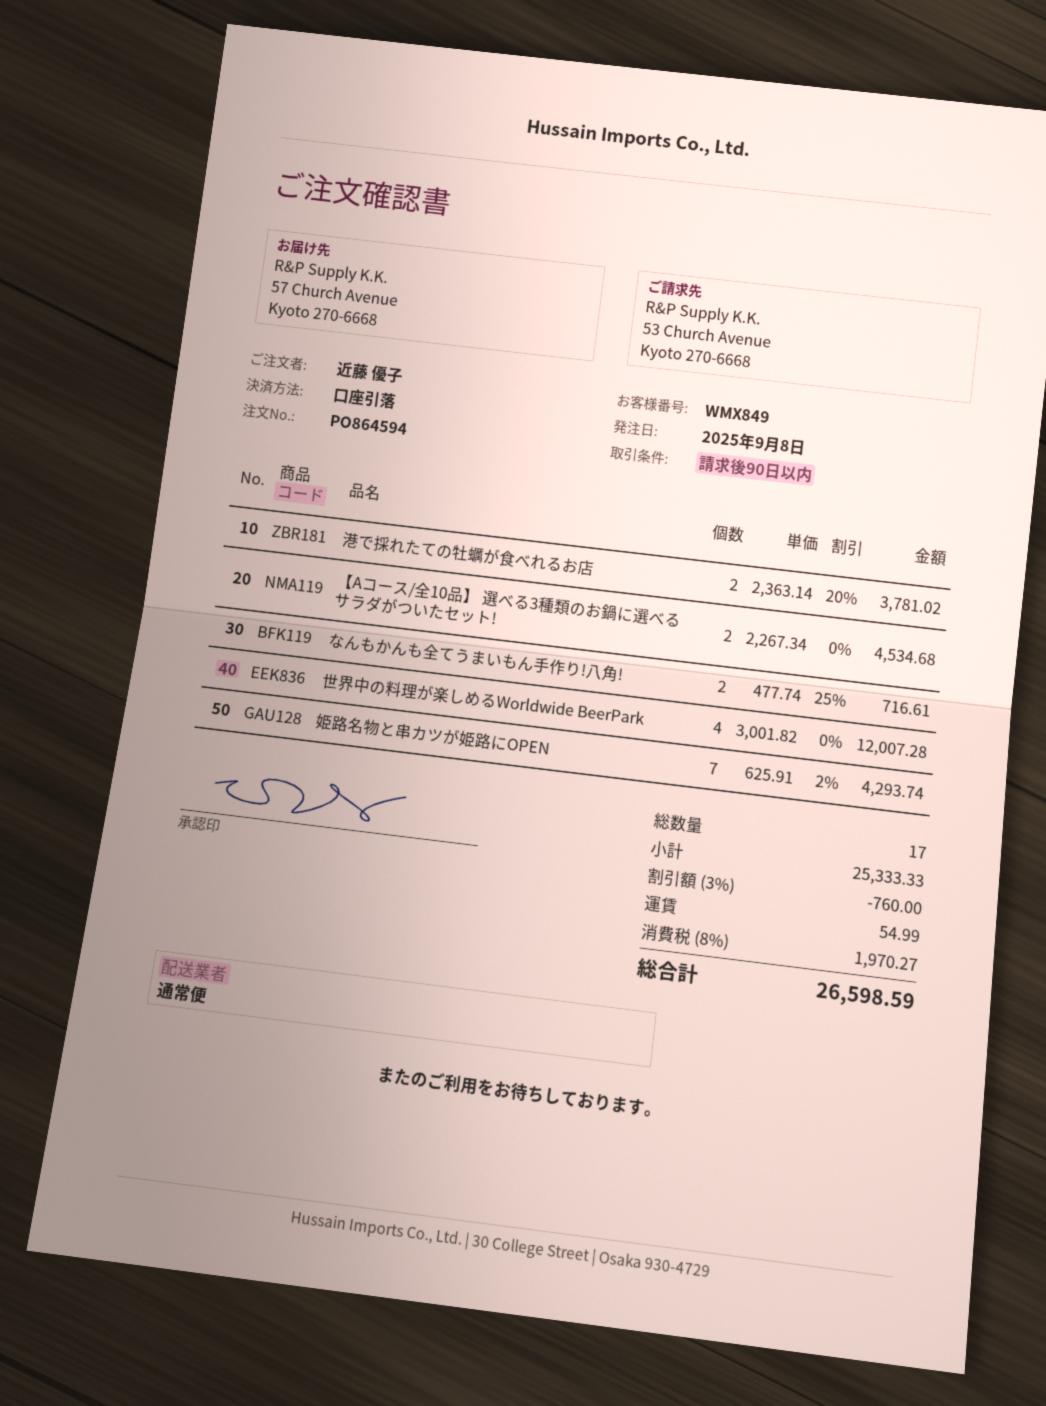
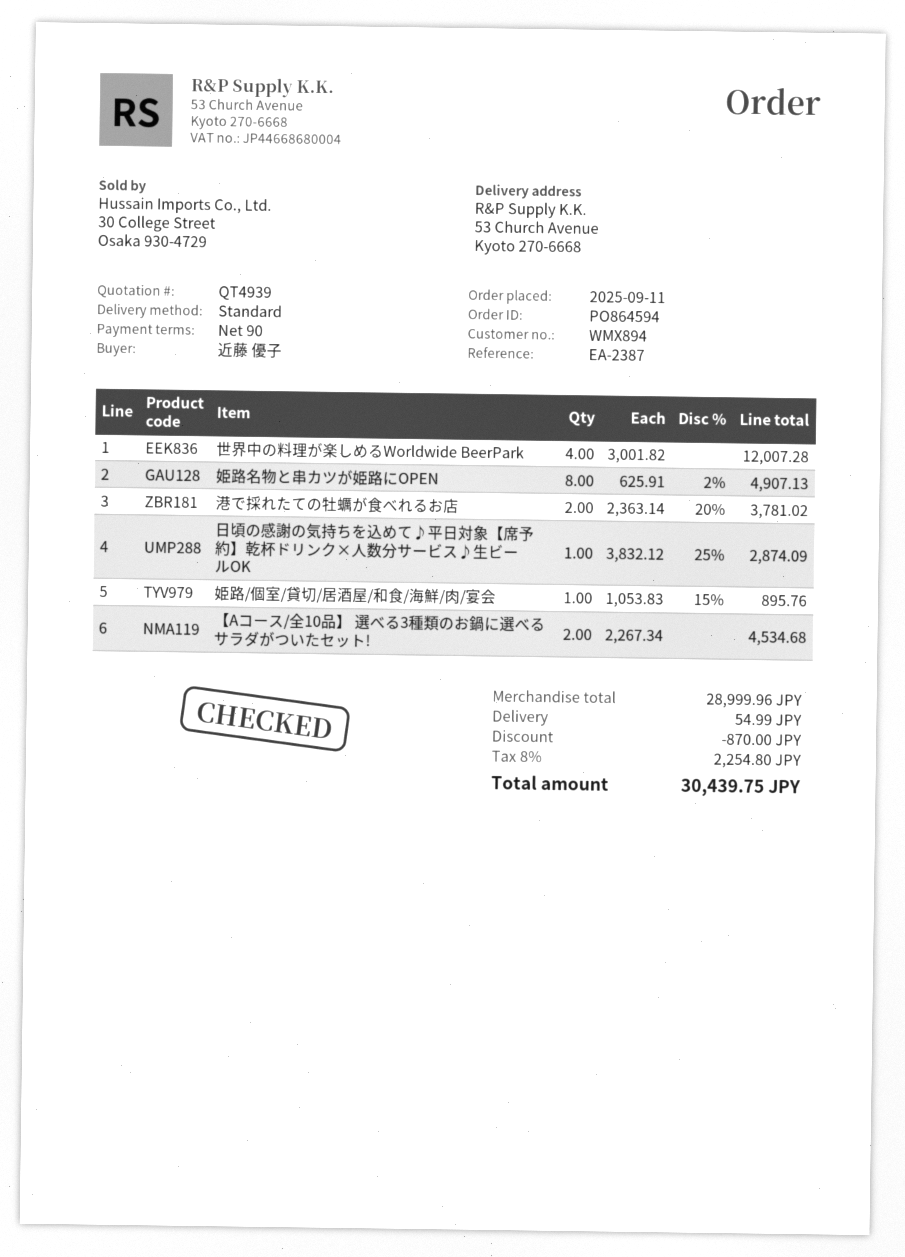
order date: 2025-09-08 -> 2025-09-11
customer number: WMX849 -> WMX894
ship to: 57 Church Avenue, Kyoto 270-6668 -> 53 Church Avenue, Kyoto 270-6668
なんもかんも全てうまいもん手作り!八角!: 2 x 477.74 - 25% = 716.61 -> none
姫路名物と串カツが姫路にOPEN: 7 x 625.91 - 2% = 4293.74 -> 8 x 625.91 - 2% = 4907.13
日頃の感謝の気持ちを込めて♪平日対象【席予約】乾杯ドリンク×人数分サービス♪生ビールOK: none -> 1 x 3832.12 - 25% = 2874.09
姫路/個室/貸切/居酒屋/和食/海鮮/肉/宴会: none -> 1 x 1053.83 - 15% = 895.76
subtotal: 25333.33 -> 28999.96
discount: 760.00 -> 870.00
tax: 8% = 1970.27 -> 8% = 2254.80
total: 26598.59 -> 30439.75

